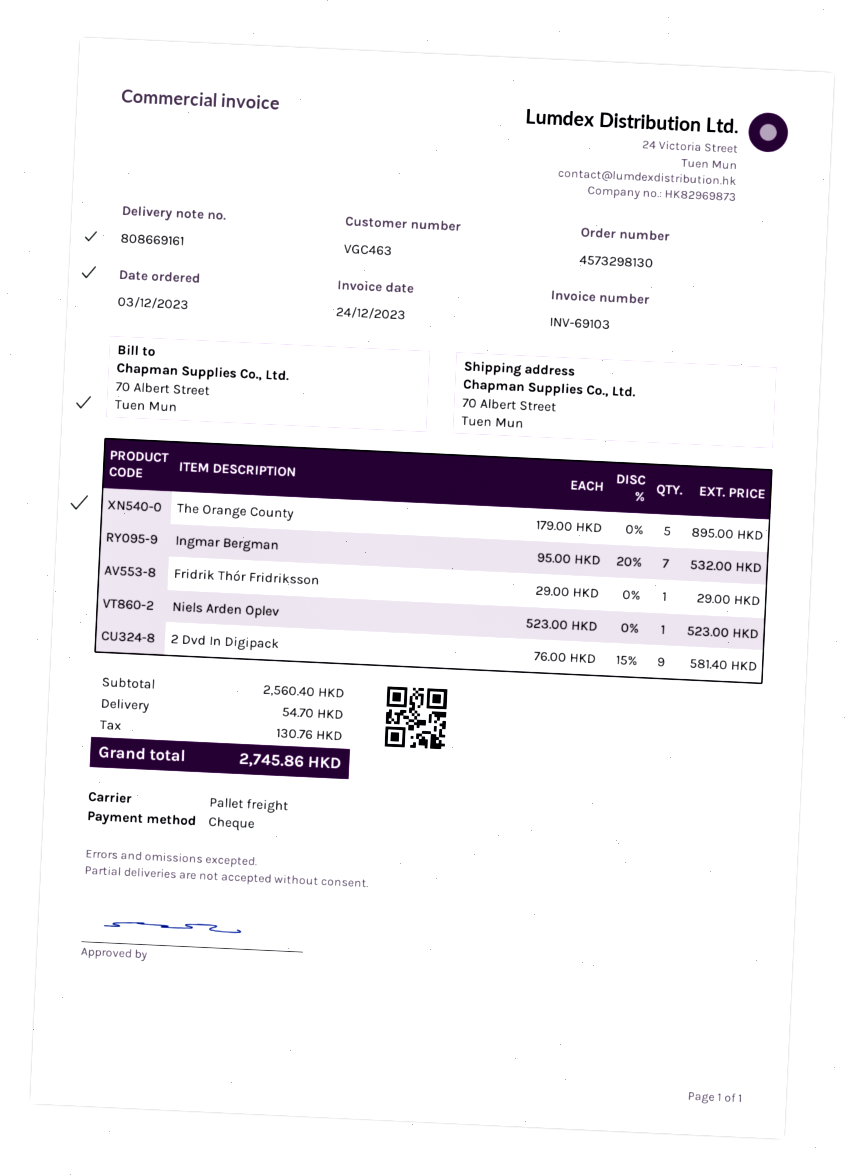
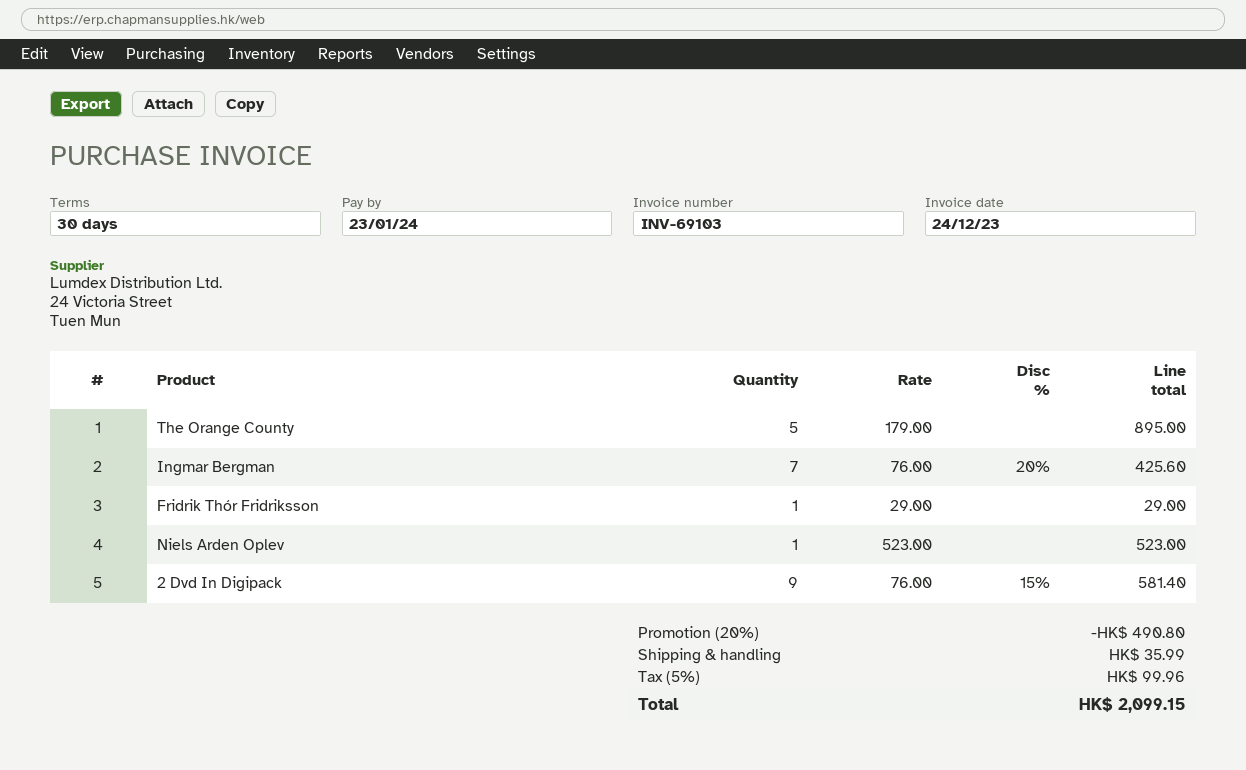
Ingmar Bergman: 7 x 95.00 - 20% = 532.00 -> 7 x 76.00 - 20% = 425.60
discount: none -> 20% = 490.80
shipping: 54.70 -> 35.99
tax: 130.76 -> 99.96
total: 2745.86 -> 2099.15

